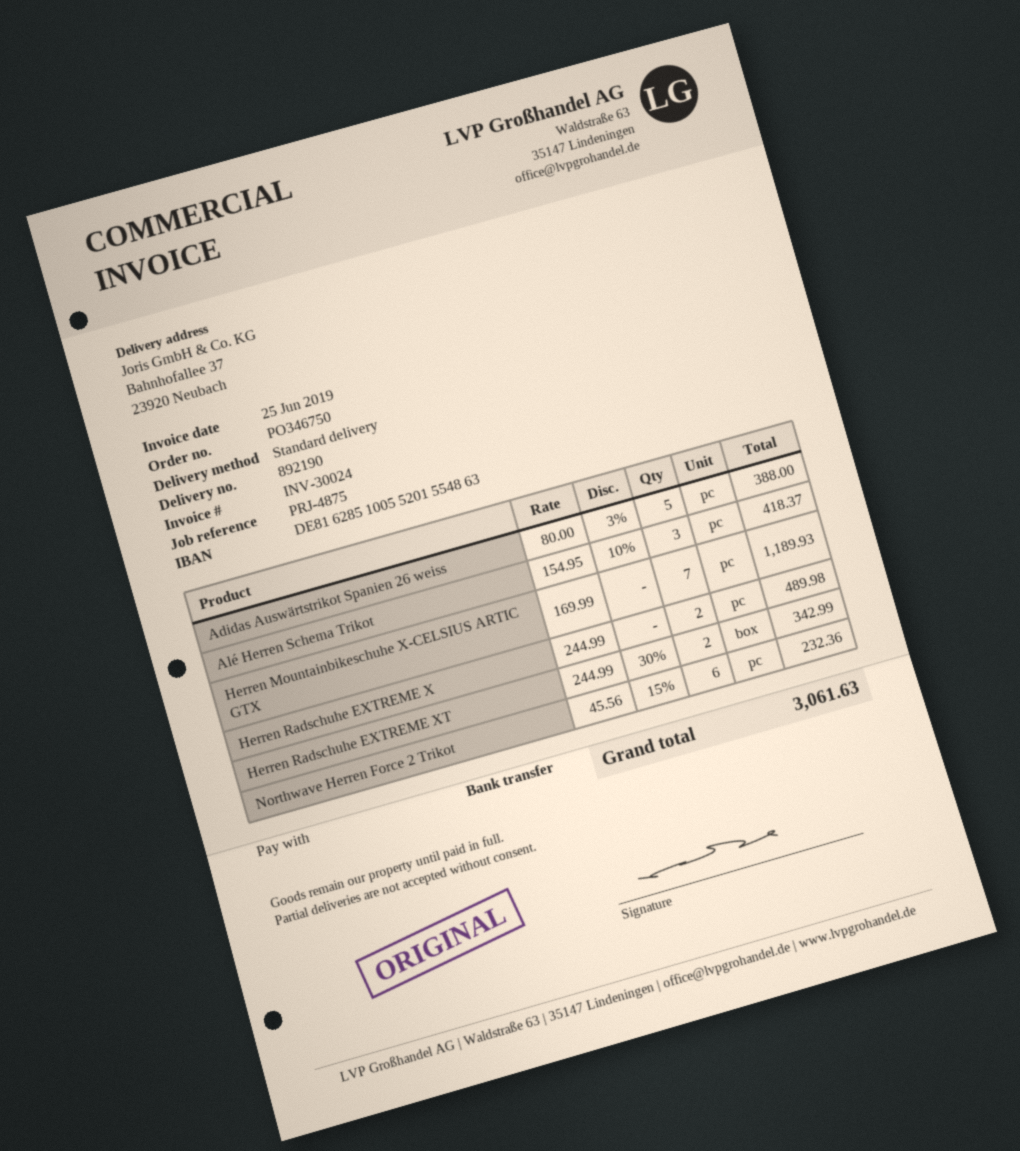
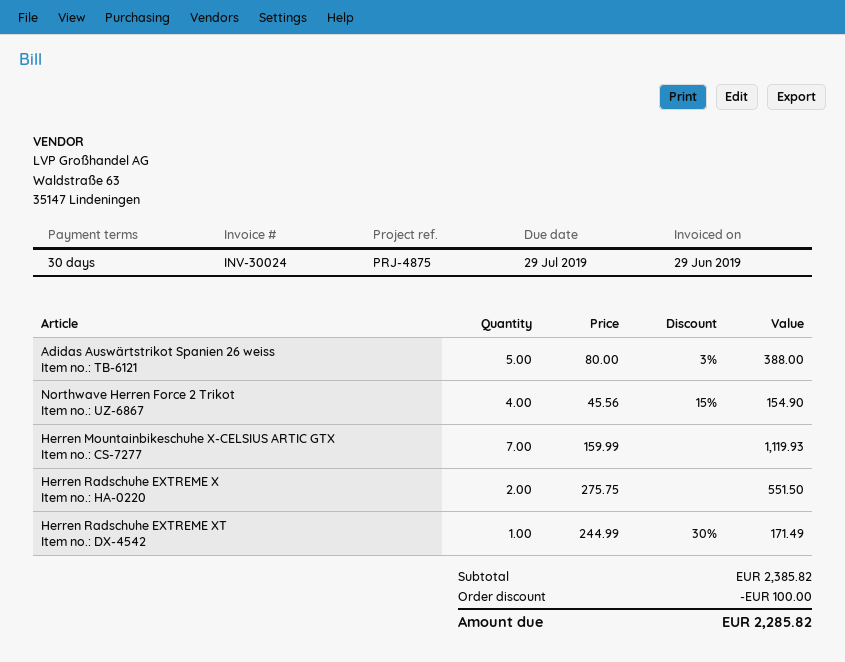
invoice date: 2019-06-25 -> 2019-06-29
Alé Herren Schema Trikot: 3 x 154.95 - 10% = 418.37 -> none
Herren Mountainbikeschuhe X-CELSIUS ARTIC GTX: 7 x 169.99 = 1189.93 -> 7 x 159.99 = 1119.93
Herren Radschuhe EXTREME X: 2 x 244.99 = 489.98 -> 2 x 275.75 = 551.50
Herren Radschuhe EXTREME XT: 2 x 244.99 - 30% = 342.99 -> 1 x 244.99 - 30% = 171.49
Northwave Herren Force 2 Trikot: 6 x 45.56 - 15% = 232.36 -> 4 x 45.56 - 15% = 154.90
discount: none -> 100.00
total: 3061.63 -> 2285.82

